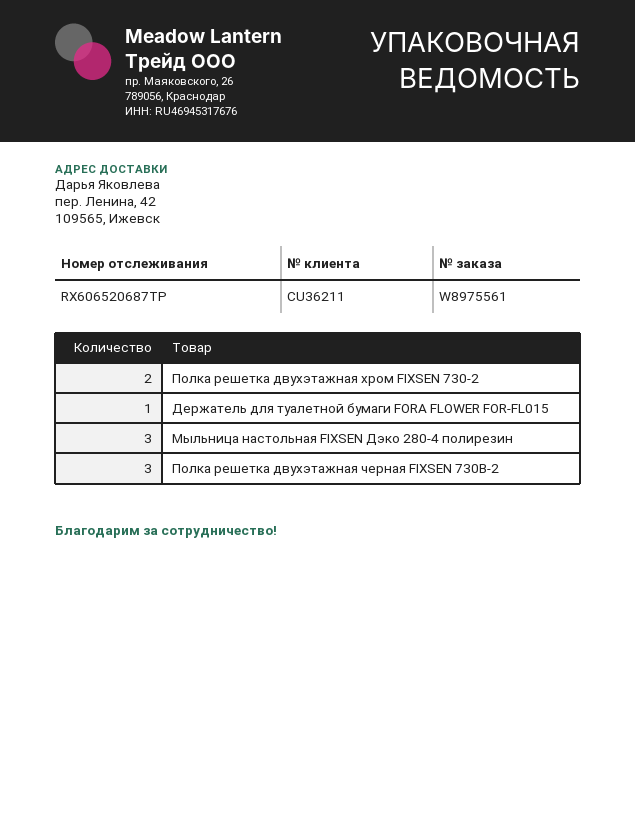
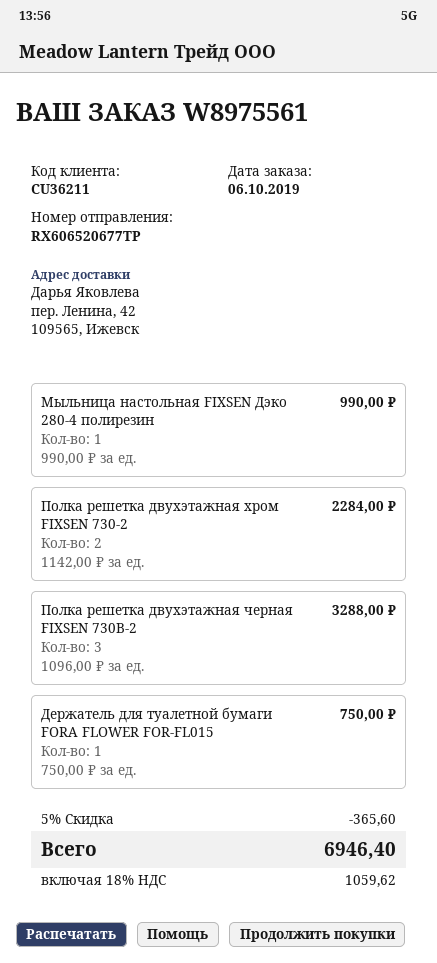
tracking number: RX606520687TP -> RX606520677TP
Мыльница настольная FIXSEN Дэко 280-4 полирезин: 3 -> 1

